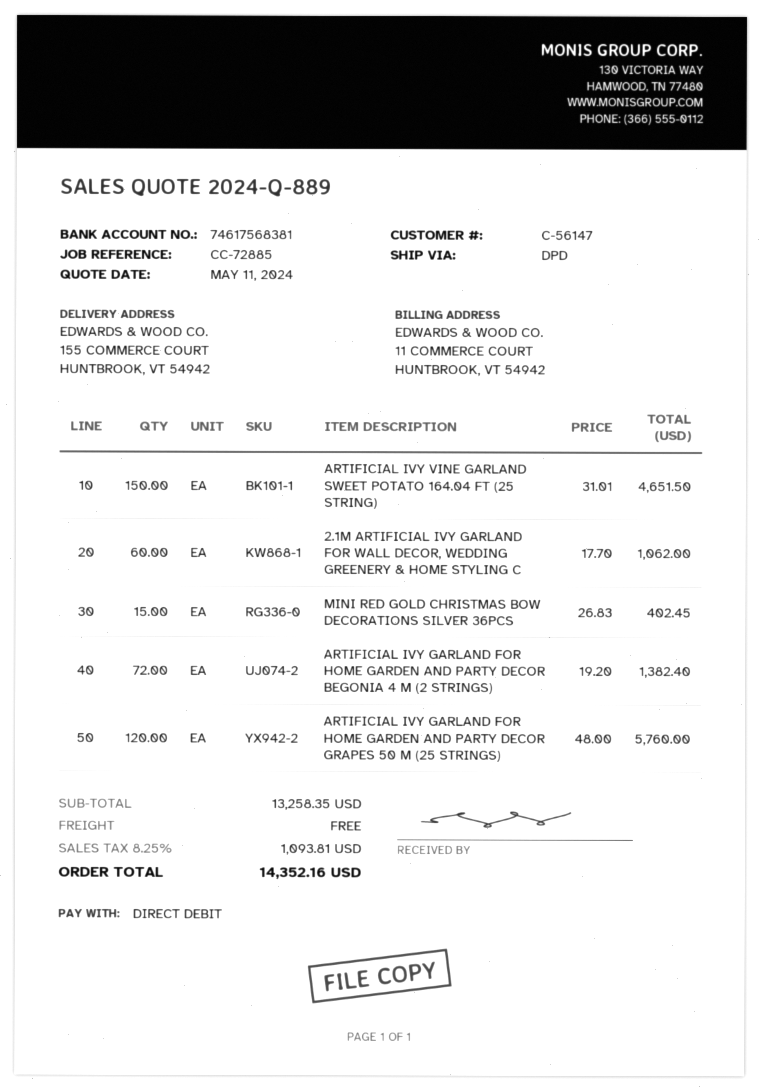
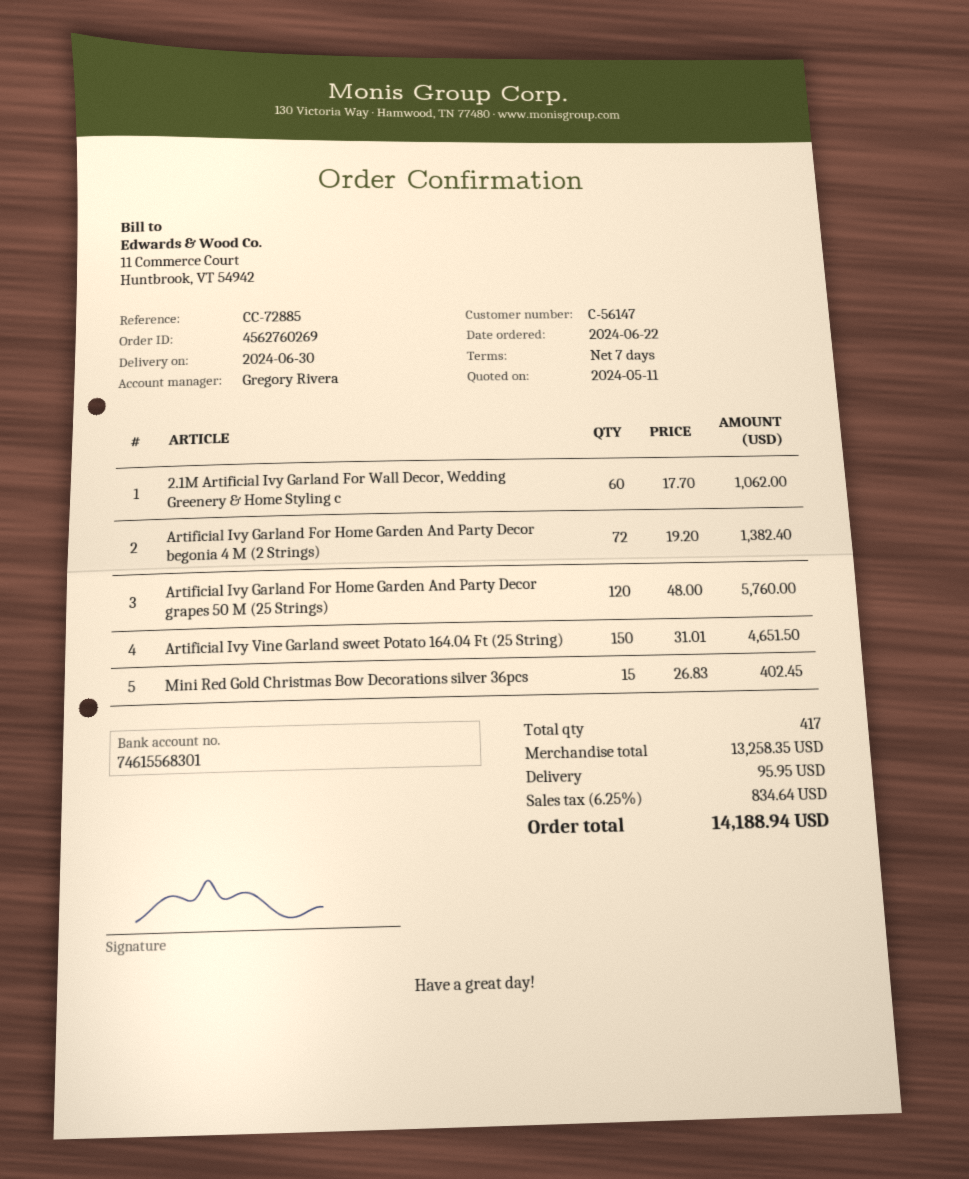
bank account: 74617568381 -> 74615568301
shipping: 0.00 -> 95.95
tax: 8.25% = 1093.81 -> 6.25% = 834.64
total: 14352.16 -> 14188.94

